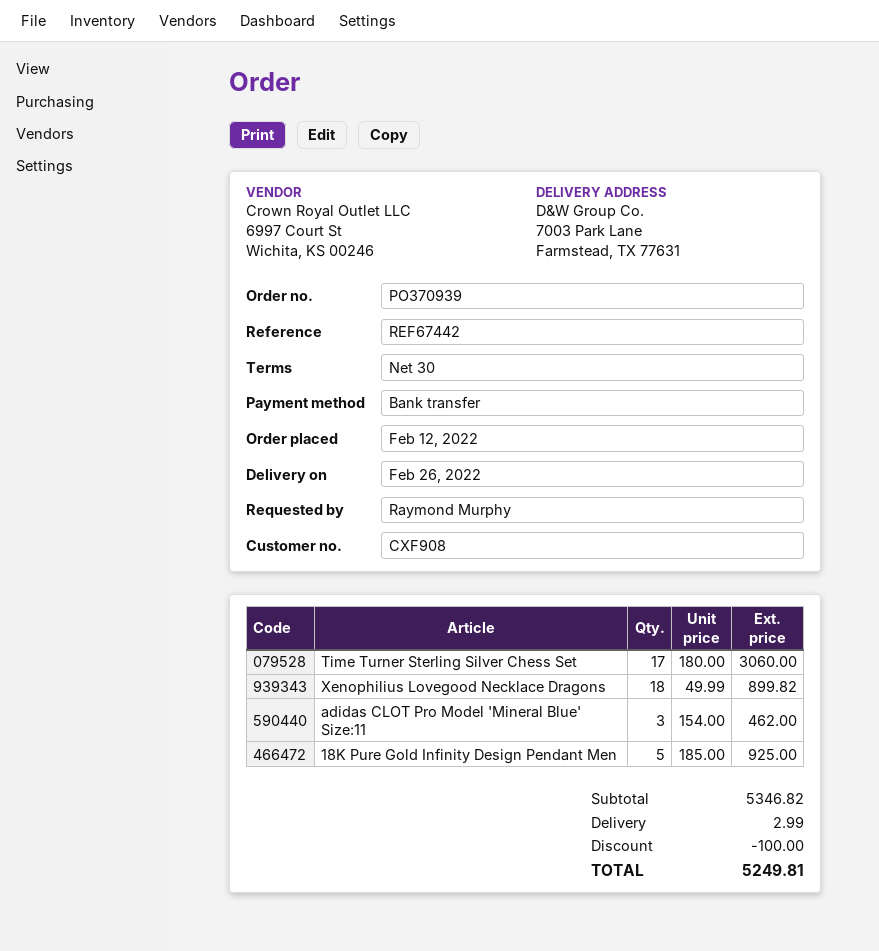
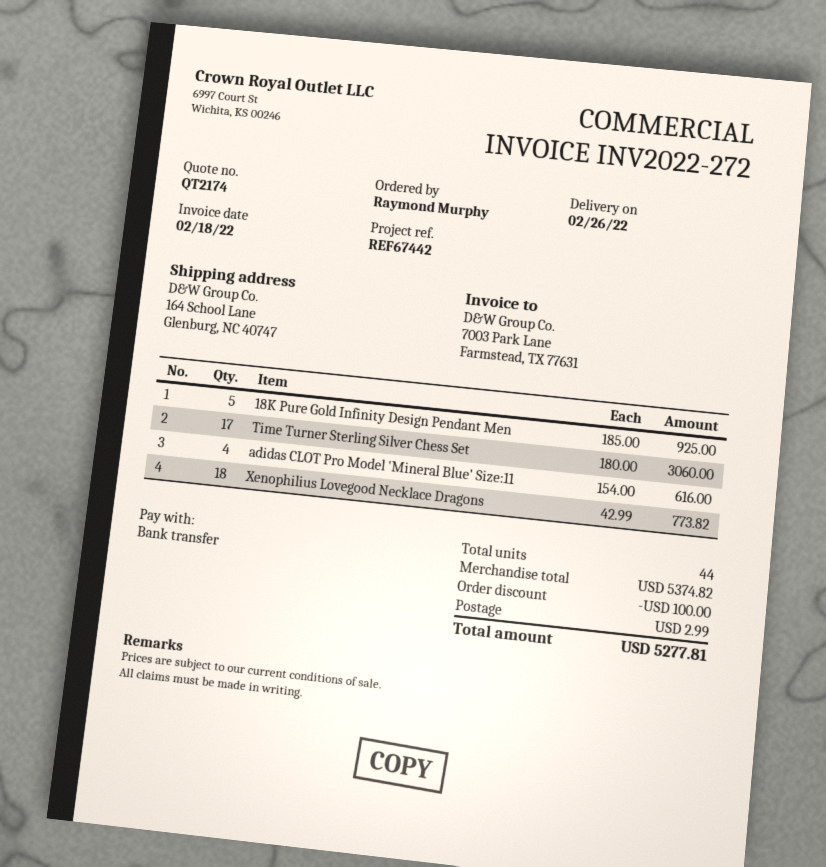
ship to: 7003 Park Lane, Farmstead, TX 77631 -> 164 School Lane, Glenburg, NC 40747
Xenophilius Lovegood Necklace Dragons: 18 x 49.99 = 899.82 -> 18 x 42.99 = 773.82
adidas CLOT Pro Model 'Mineral Blue' Size:11: 3 x 154.00 = 462.00 -> 4 x 154.00 = 616.00
subtotal: 5346.82 -> 5374.82
total: 5249.81 -> 5277.81

